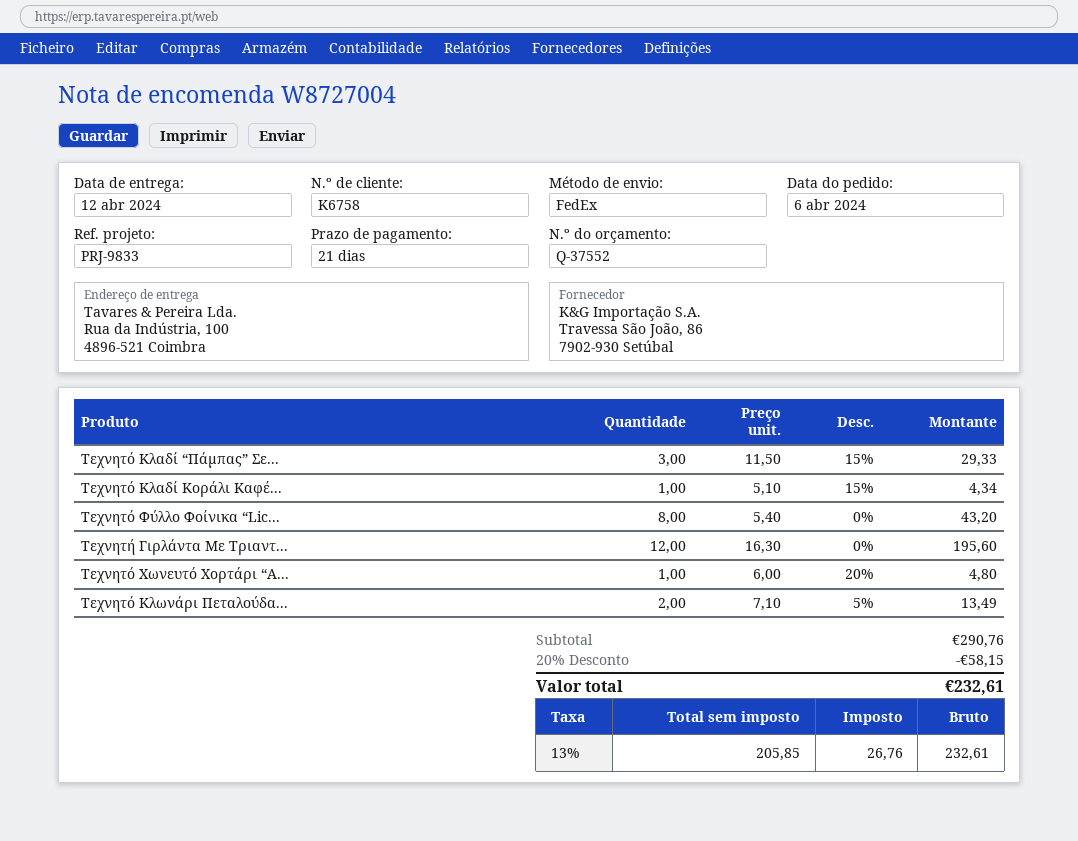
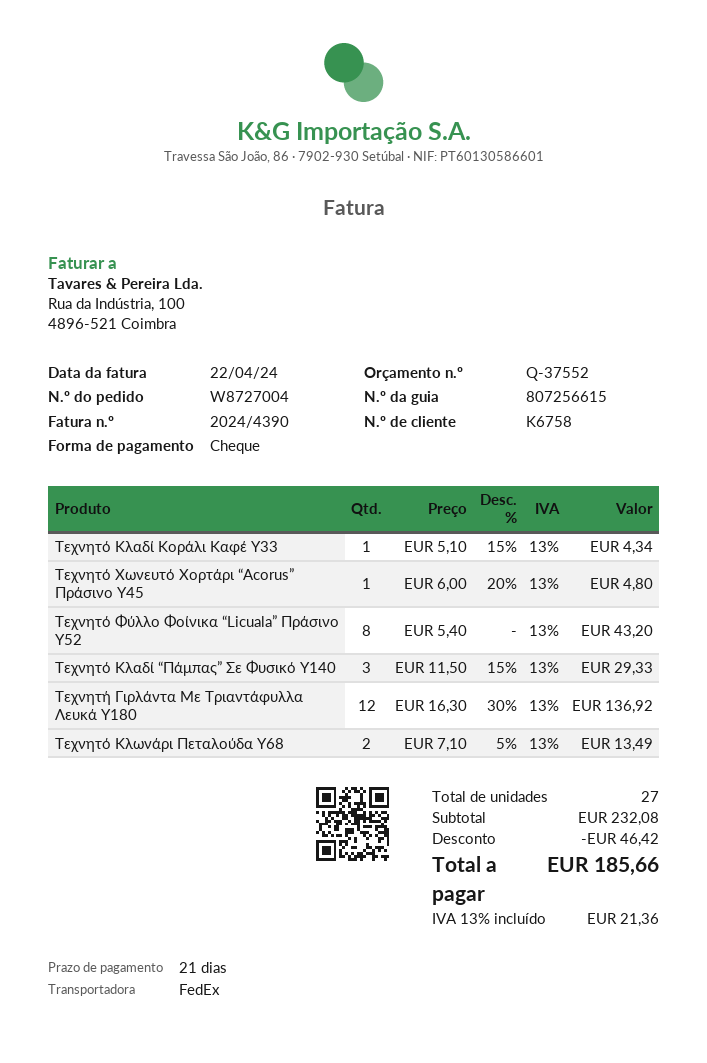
Τεχνητή Γιρλάντα Με Τριαντ...: 12 x 16.30 = 195.60 -> 12 x 16.30 - 30% = 136.92
subtotal: 290.76 -> 232.08
discount: 58.15 -> 46.42
tax: 13% = 26.76 -> 13% = 21.36
total: 232.61 -> 185.66

